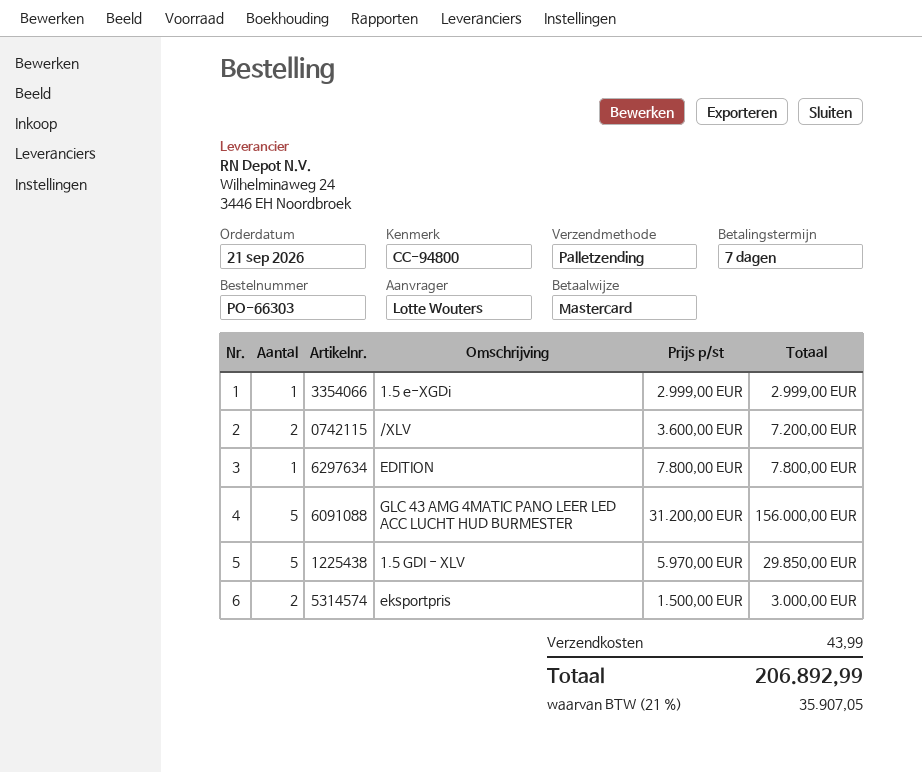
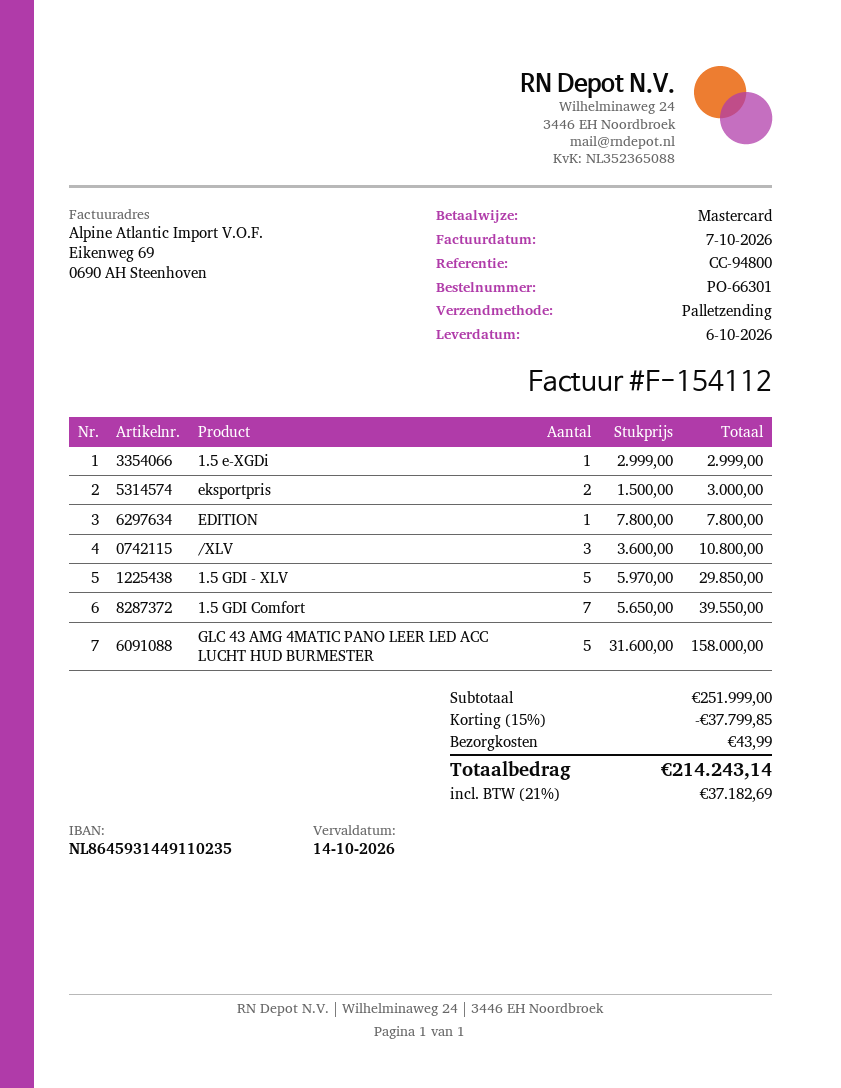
order number: PO-66303 -> PO-66301
/XLV: 2 x 3600.00 = 7200.00 -> 3 x 3600.00 = 10800.00
GLC 43 AMG 4MATIC PANO LEER LED ACC LUCHT HUD BURMESTER: 5 x 31200.00 = 156000.00 -> 5 x 31600.00 = 158000.00
1.5 GDI Comfort: none -> 7 x 5650.00 = 39550.00
discount: none -> 15% = 37799.85
tax: 21% = 35907.05 -> 21% = 37182.69
total: 206892.99 -> 214243.14

